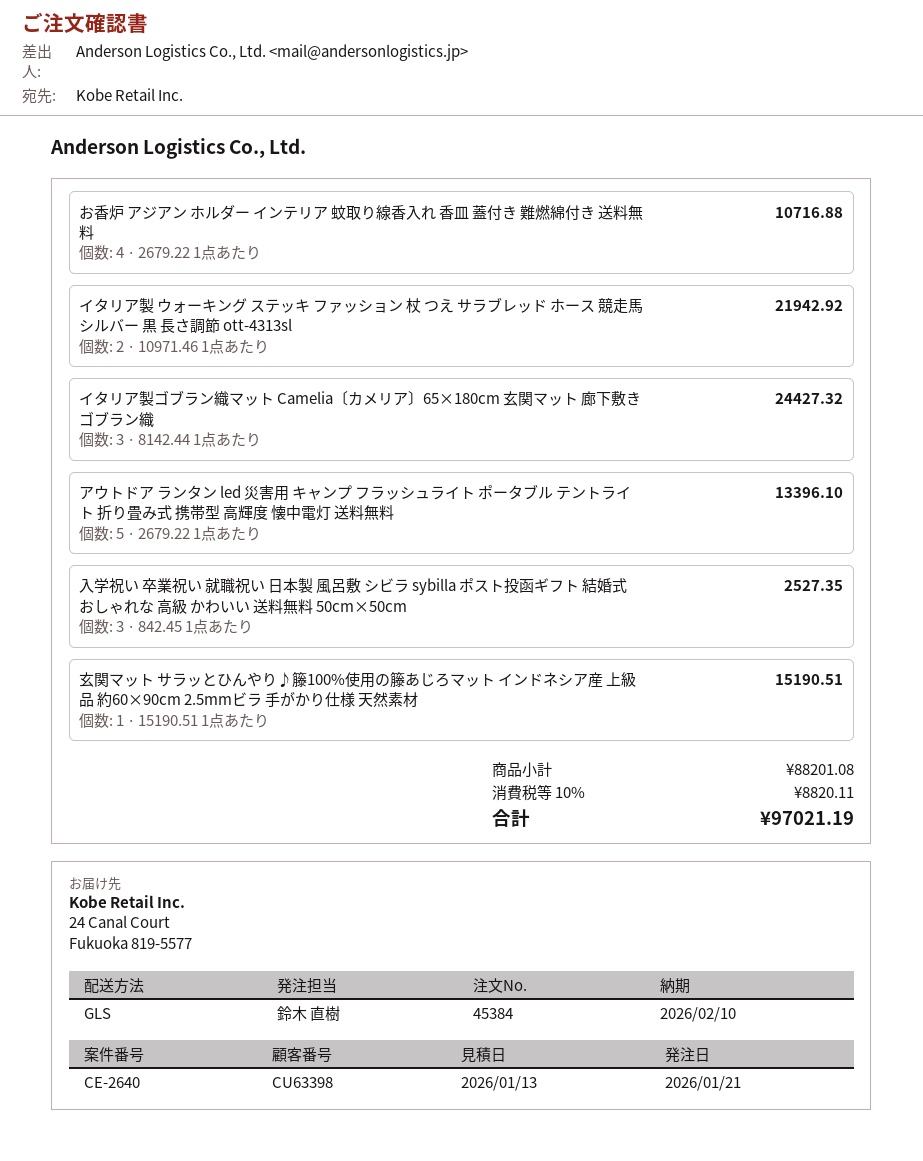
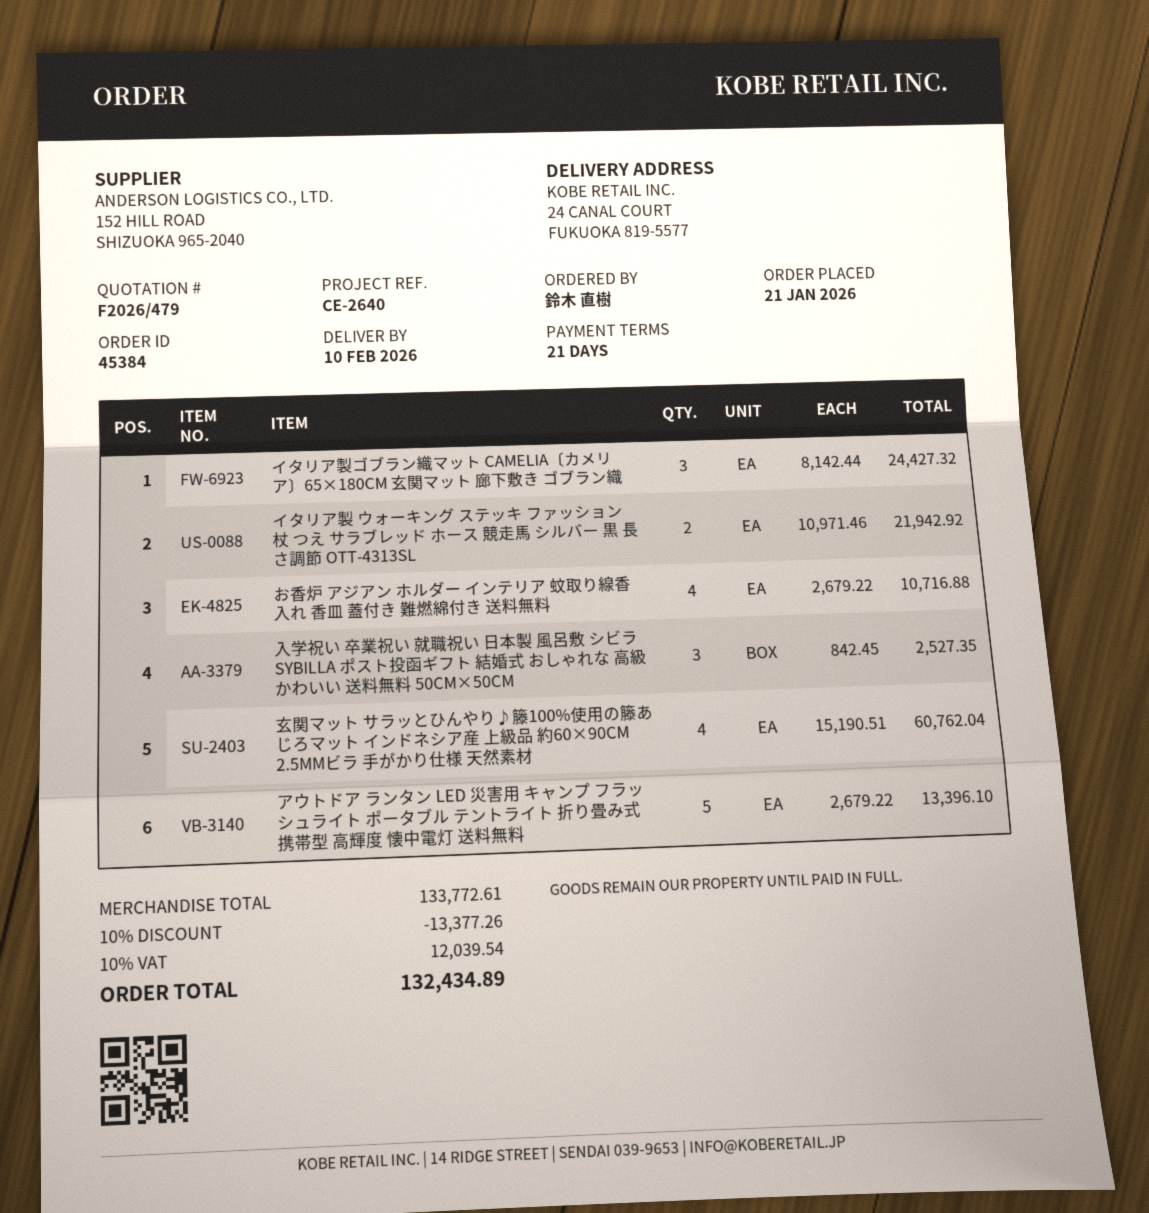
玄関マット サラッとひんやり♪籐100%使用の籐あじろマット インドネシア産 上級品 約60×90cm 2.5mmビラ 手がかり仕様 天然素材: 1 x 15190.51 = 15190.51 -> 4 x 15190.51 = 60762.04
subtotal: 88201.08 -> 133772.61
discount: none -> 10% = 13377.26
tax: 10% = 8820.11 -> 10% = 12039.54
total: 97021.19 -> 132434.89

